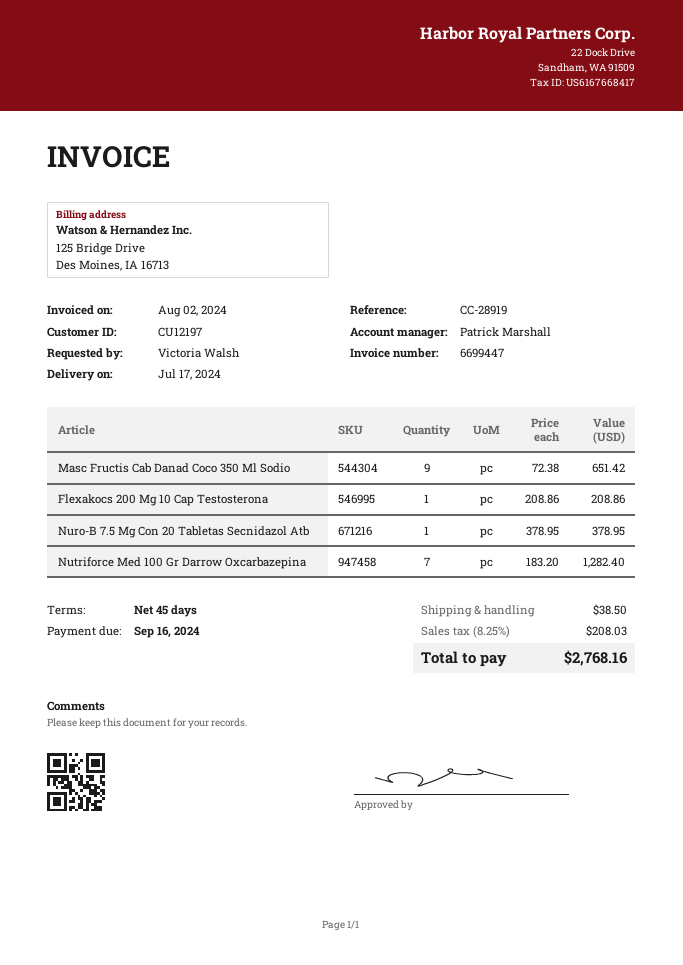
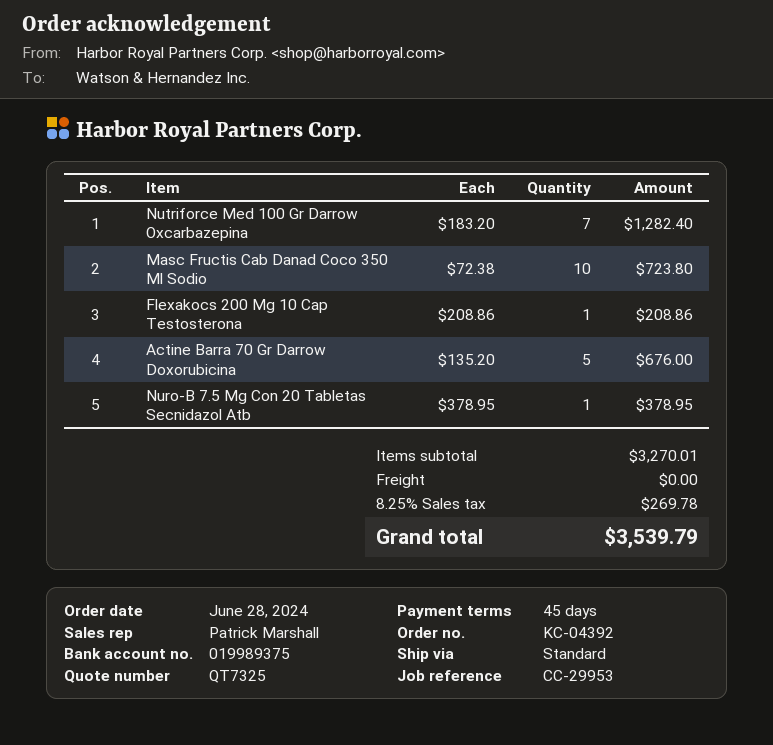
reference: CC-28919 -> CC-29953
Masc Fructis Cab Danad Coco 350 Ml Sodio: 9 x 72.38 = 651.42 -> 10 x 72.38 = 723.80
Actine Barra 70 Gr Darrow Doxorubicina: none -> 5 x 135.20 = 676.00
shipping: 38.50 -> 0.00
tax: 8.25% = 208.03 -> 8.25% = 269.78
total: 2768.16 -> 3539.79

